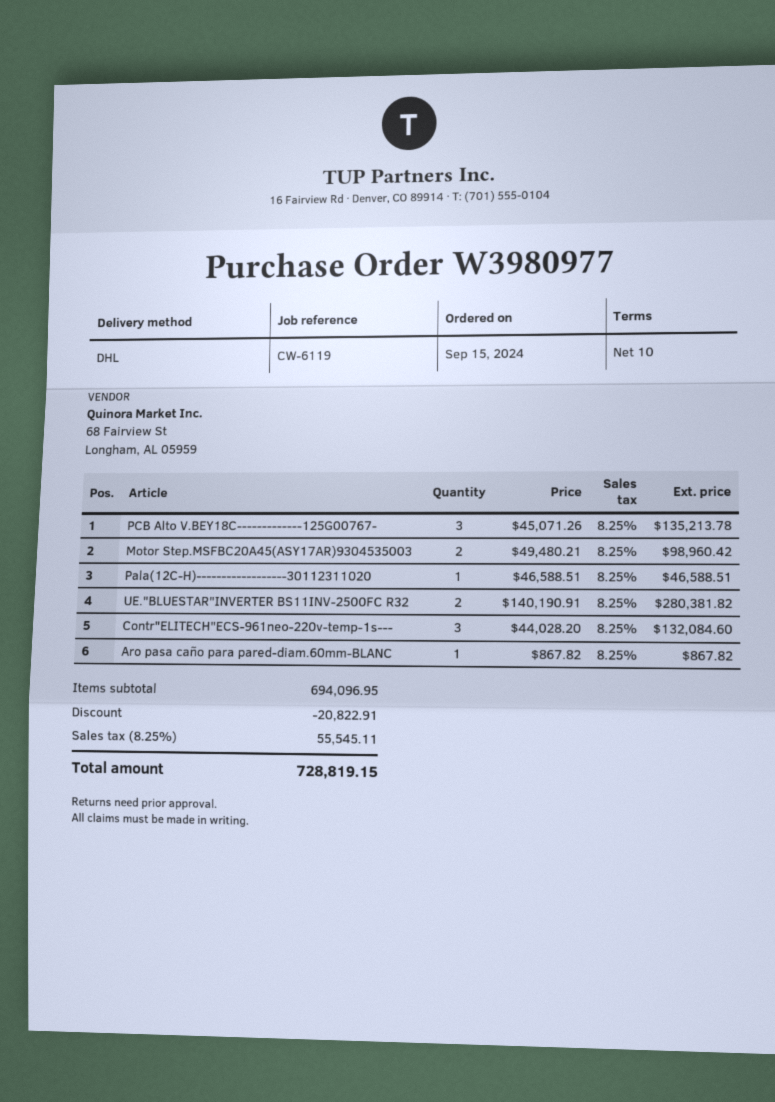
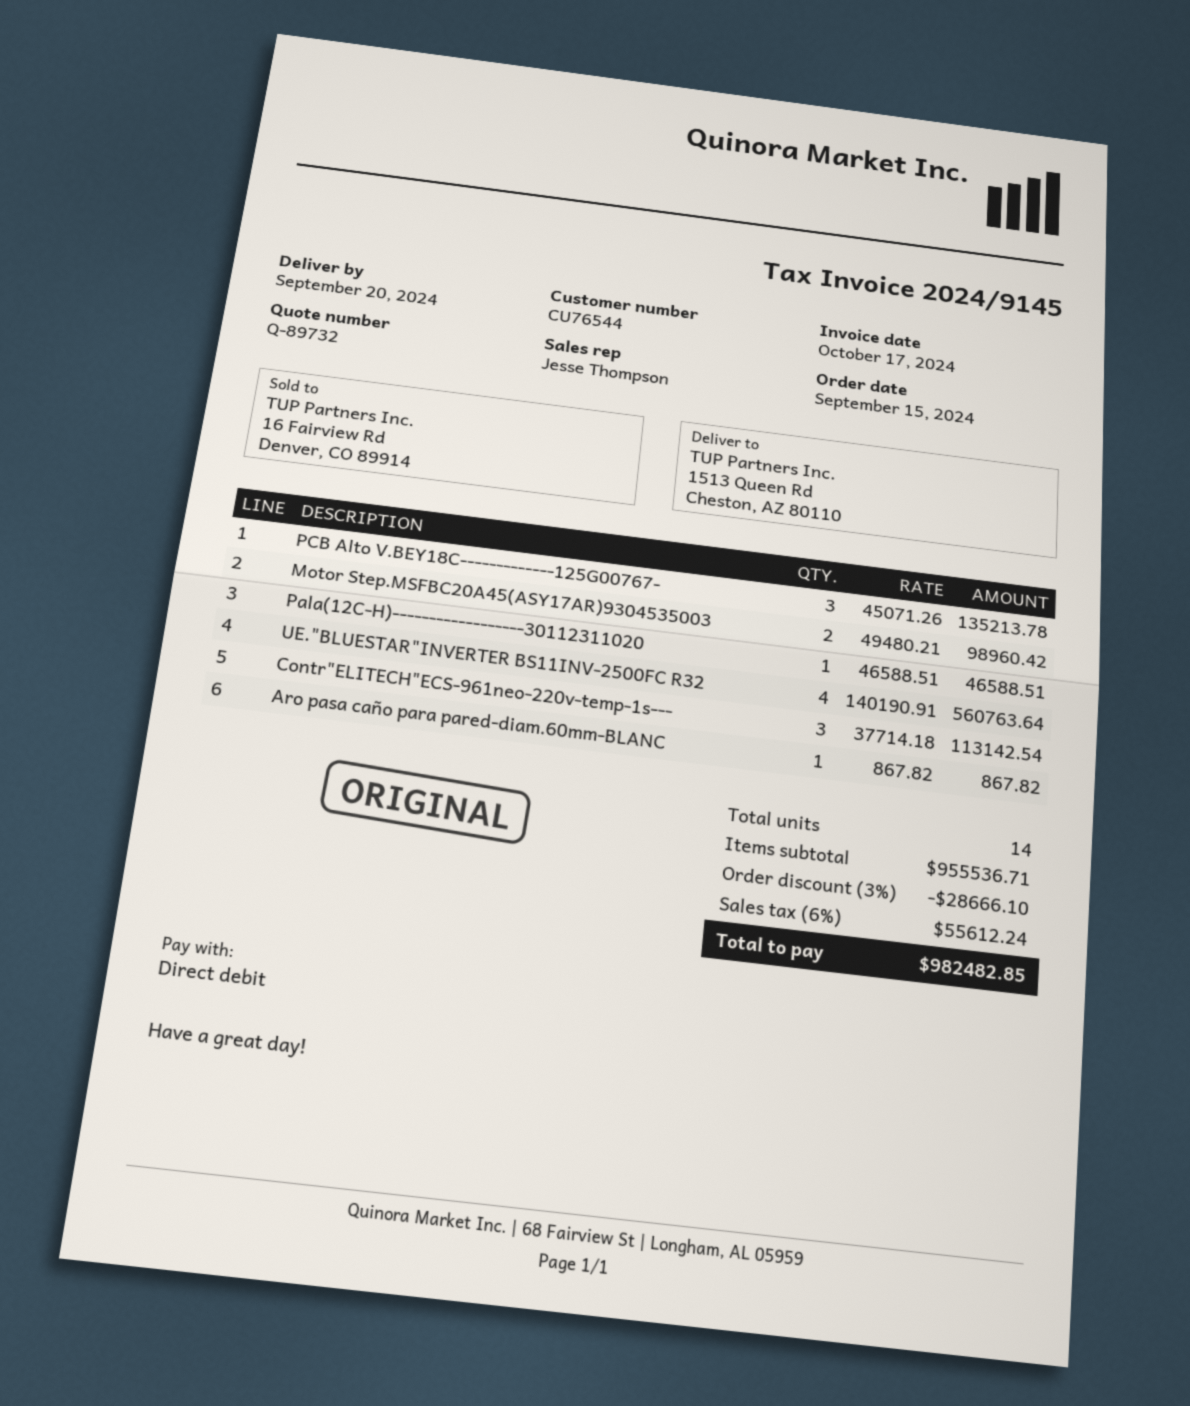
UE."BLUESTAR"INVERTER BS11INV-2500FC R32: 2 x 140190.91 = 280381.82 -> 4 x 140190.91 = 560763.64
Contr"ELITECH"ECS-961neo-220v-temp-1s---: 3 x 44028.20 = 132084.60 -> 3 x 37714.18 = 113142.54
subtotal: 694096.95 -> 955536.71
discount: 20822.91 -> 28666.10
tax: 8.25% = 55545.11 -> 6% = 55612.24
total: 728819.15 -> 982482.85

